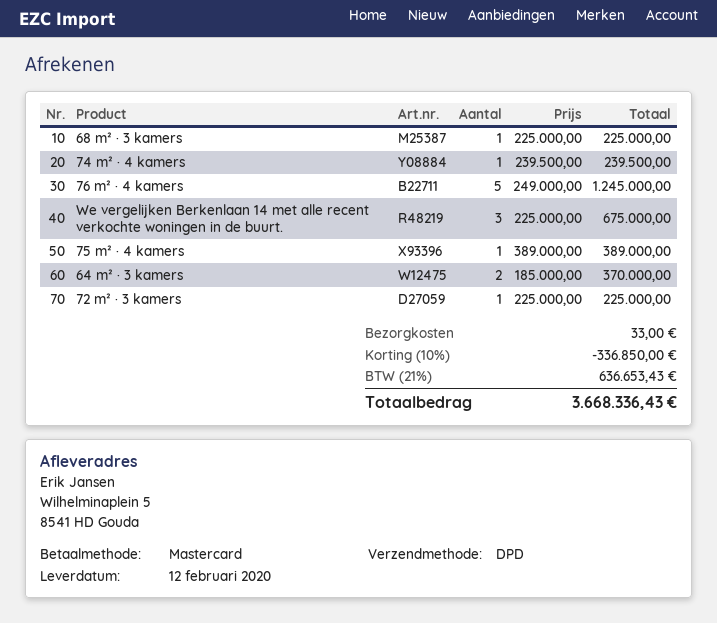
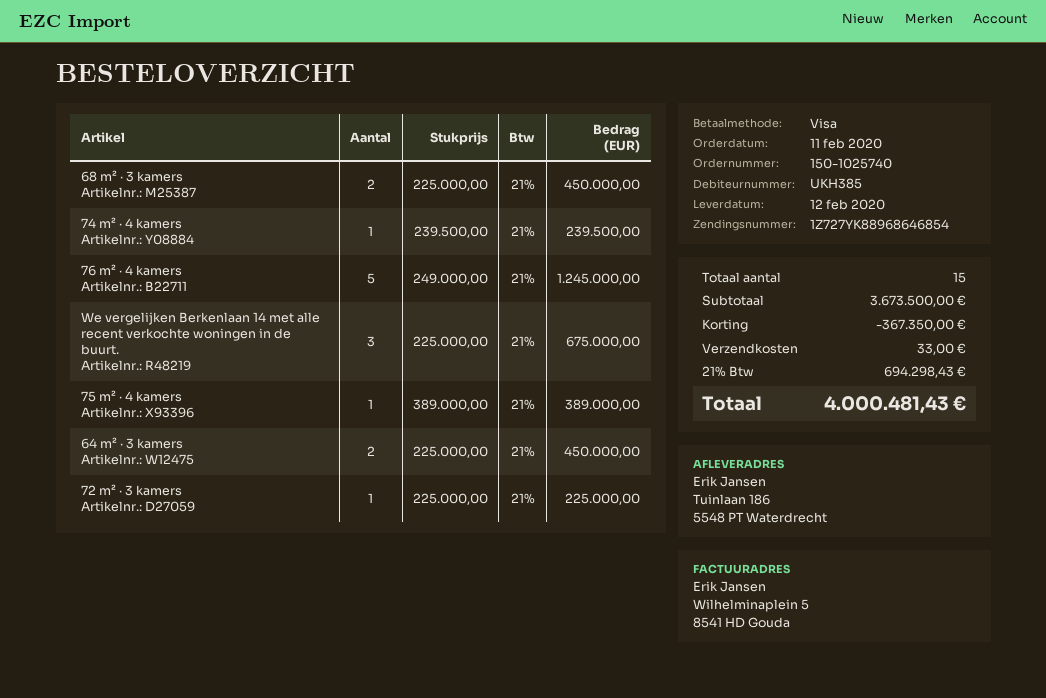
payment method: Mastercard -> Visa
ship to: Wilhelminaplein 5, 8541 HD Gouda -> Tuinlaan 186, 5548 PT Waterdrecht
68 m² · 3 kamers: 1 x 225000.00 = 225000.00 -> 2 x 225000.00 = 450000.00
64 m² · 3 kamers: 2 x 185000.00 = 370000.00 -> 2 x 225000.00 = 450000.00
discount: 336850.00 -> 367350.00
tax: 21% = 636653.43 -> 21% = 694298.43
total: 3668336.43 -> 4000481.43

